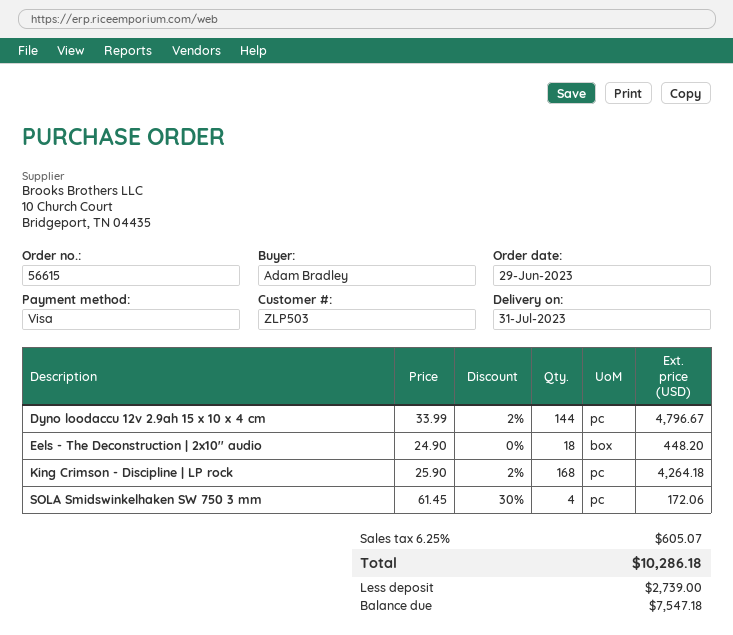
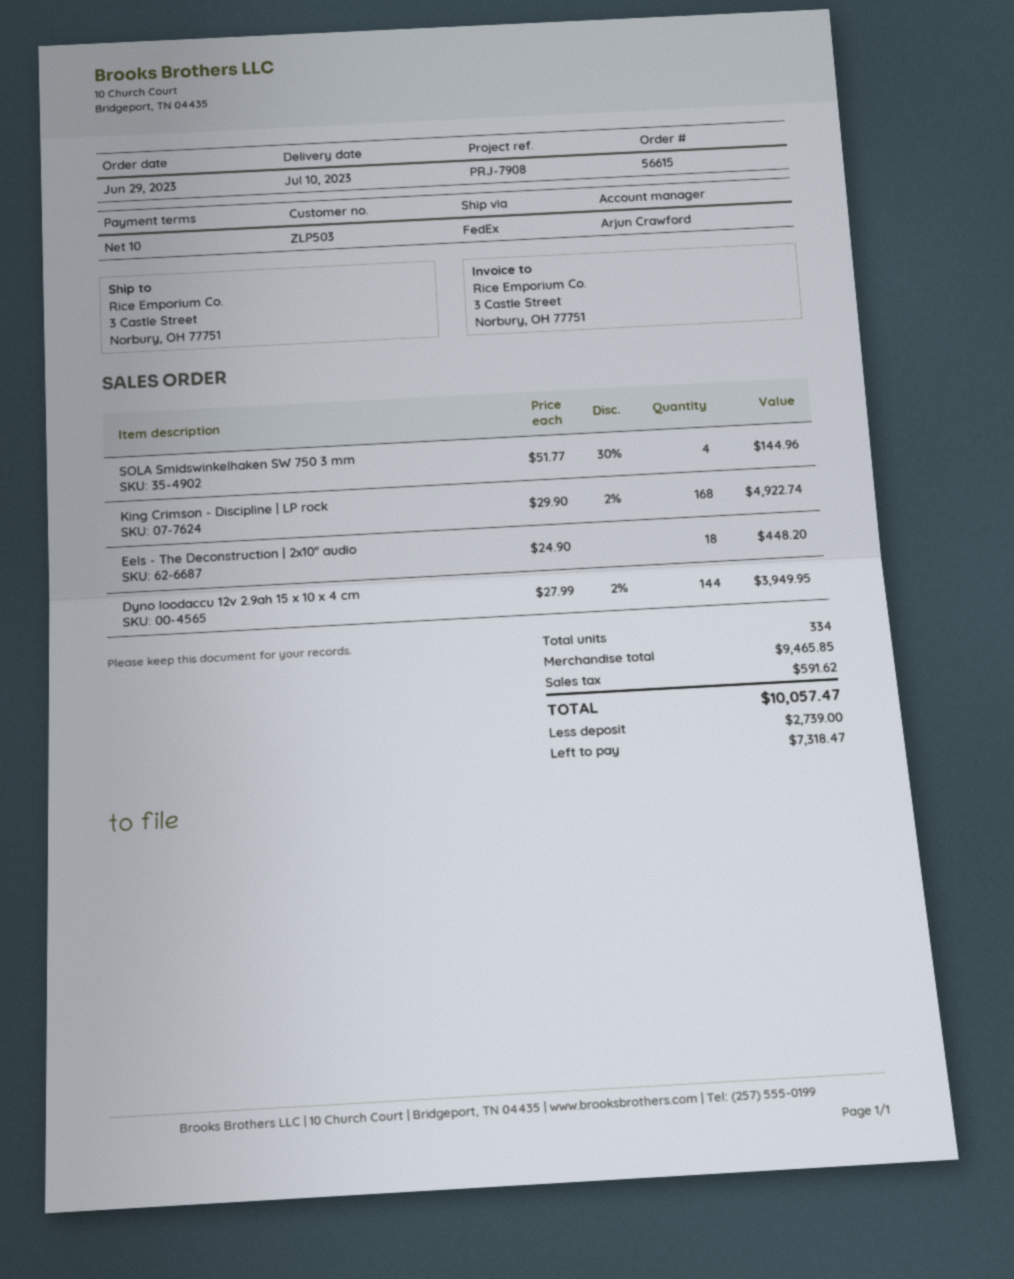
delivery date: 2023-07-31 -> 2023-07-10
Dyno loodaccu 12v 2.9ah 15 x 10 x 4 cm: 144 x 33.99 - 2% = 4796.67 -> 144 x 27.99 - 2% = 3949.95
King Crimson - Discipline | LP rock: 168 x 25.90 - 2% = 4264.18 -> 168 x 29.90 - 2% = 4922.74
SOLA Smidswinkelhaken SW 750 3 mm: 4 x 61.45 - 30% = 172.06 -> 4 x 51.77 - 30% = 144.96
tax: 605.07 -> 591.62
total: 10286.18 -> 10057.47
balance: 7547.18 -> 7318.47

